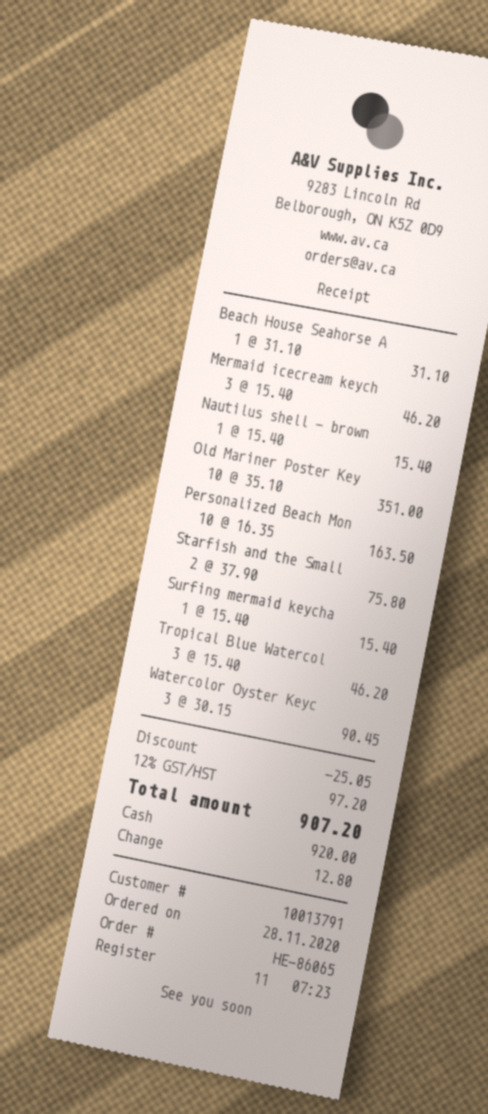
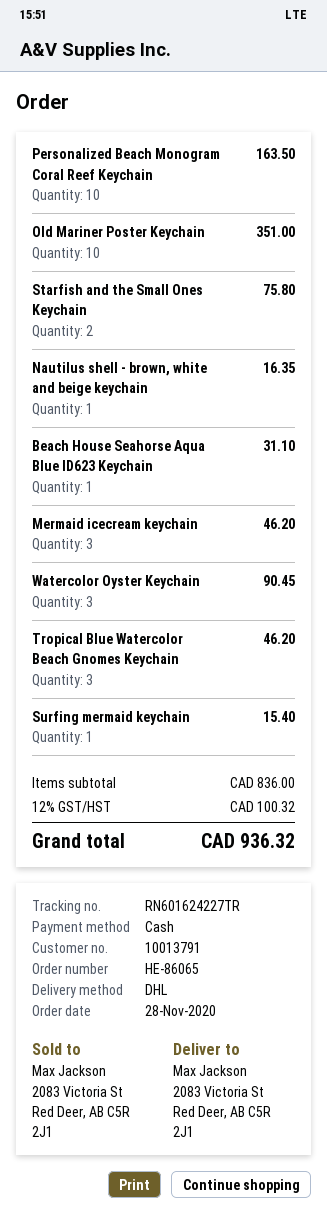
Nautilus shell - brown: 1 for 15.40 -> 1 for 16.35
discount: 25.05 -> none
tax: 12% = 97.20 -> 12% = 100.32
total: 907.20 -> 936.32

